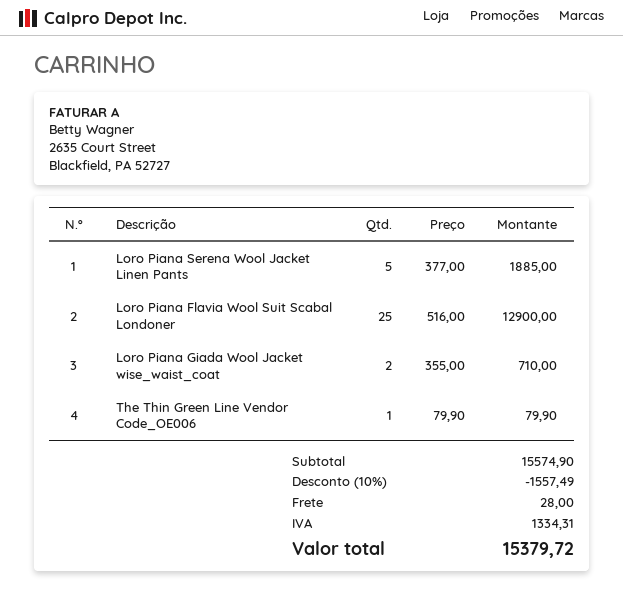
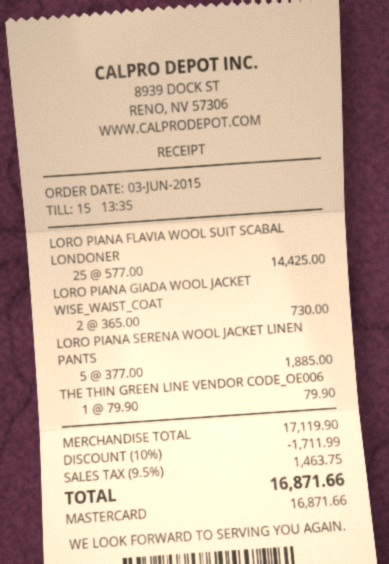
Loro Piana Flavia Wool Suit Scabal Londoner: 25 x 516.00 = 12900.00 -> 25 x 577.00 = 14425.00
Loro Piana Giada Wool Jacket wise_waist_coat: 2 x 355.00 = 710.00 -> 2 x 365.00 = 730.00
subtotal: 15574.90 -> 17119.90
discount: 10% = 1557.49 -> 10% = 1711.99
shipping: 28.00 -> none
tax: 1334.31 -> 1463.75
total: 15379.72 -> 16871.66

